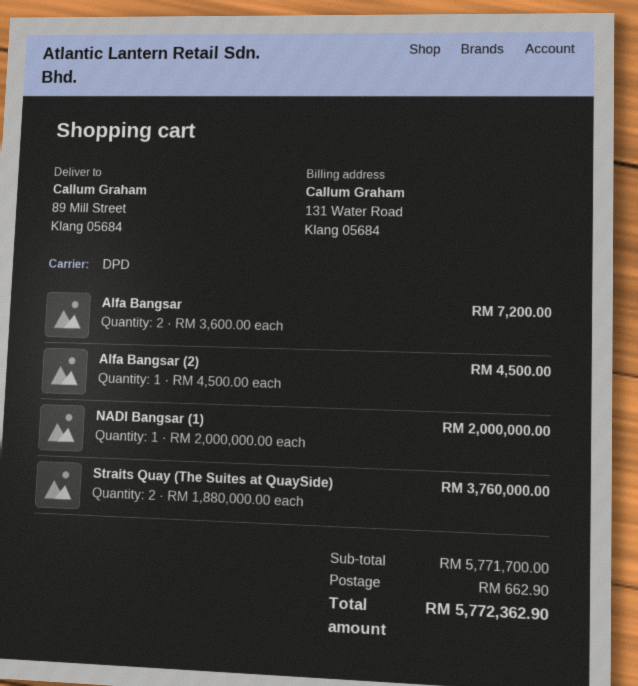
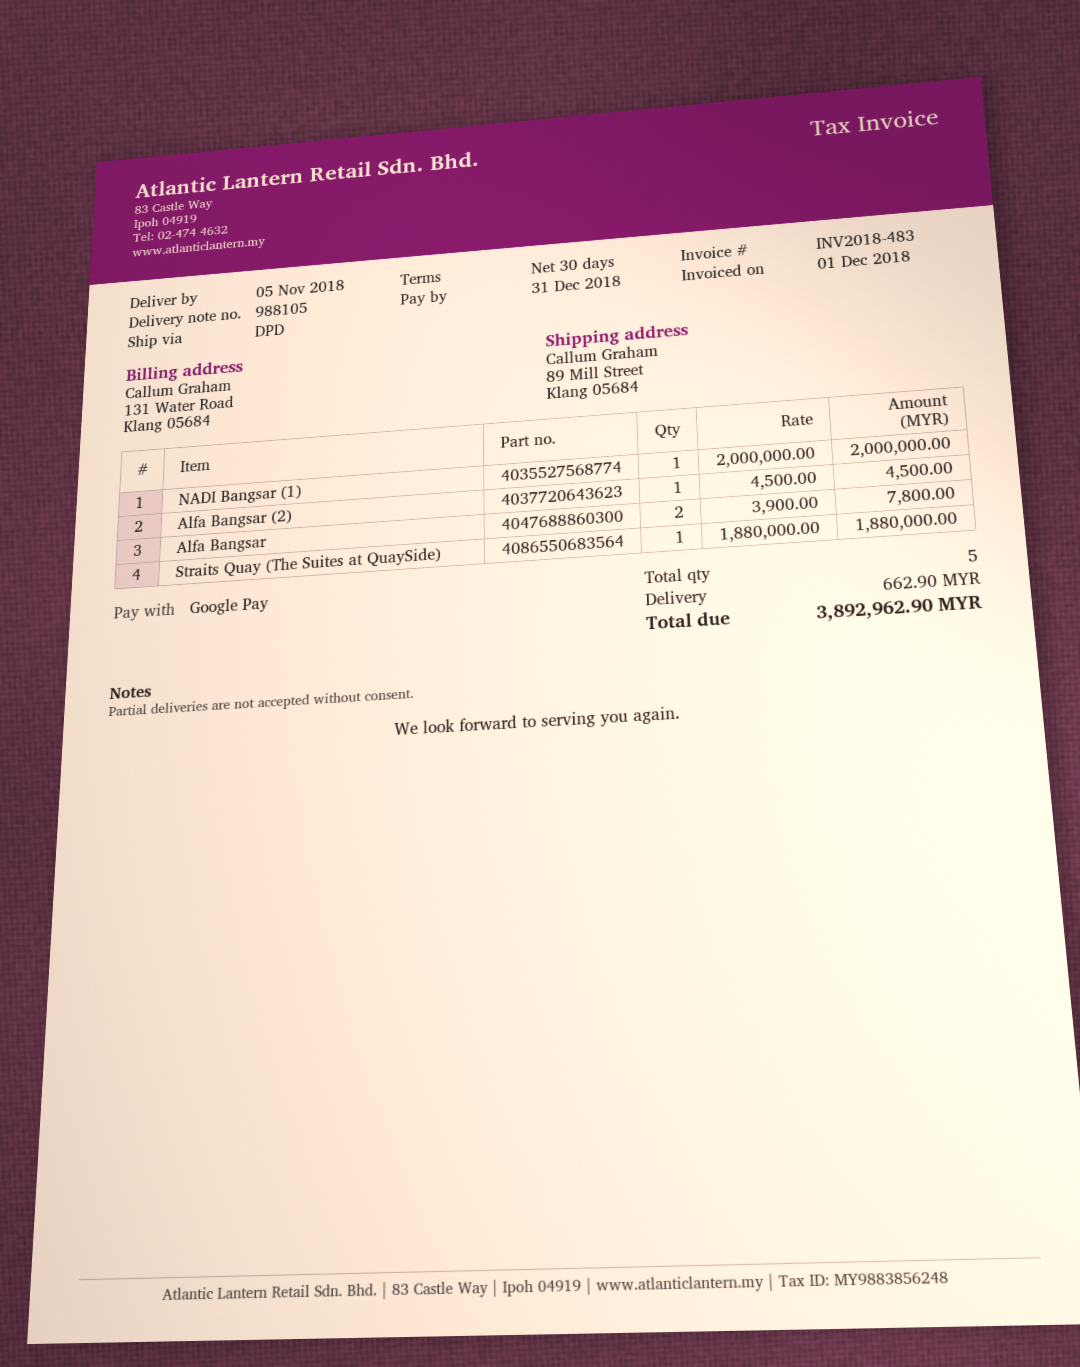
Alfa Bangsar: 2 x 3600.00 = 7200.00 -> 2 x 3900.00 = 7800.00
Straits Quay (The Suites at QuaySide): 2 x 1880000.00 = 3760000.00 -> 1 x 1880000.00 = 1880000.00
total: 5772362.90 -> 3892962.90

